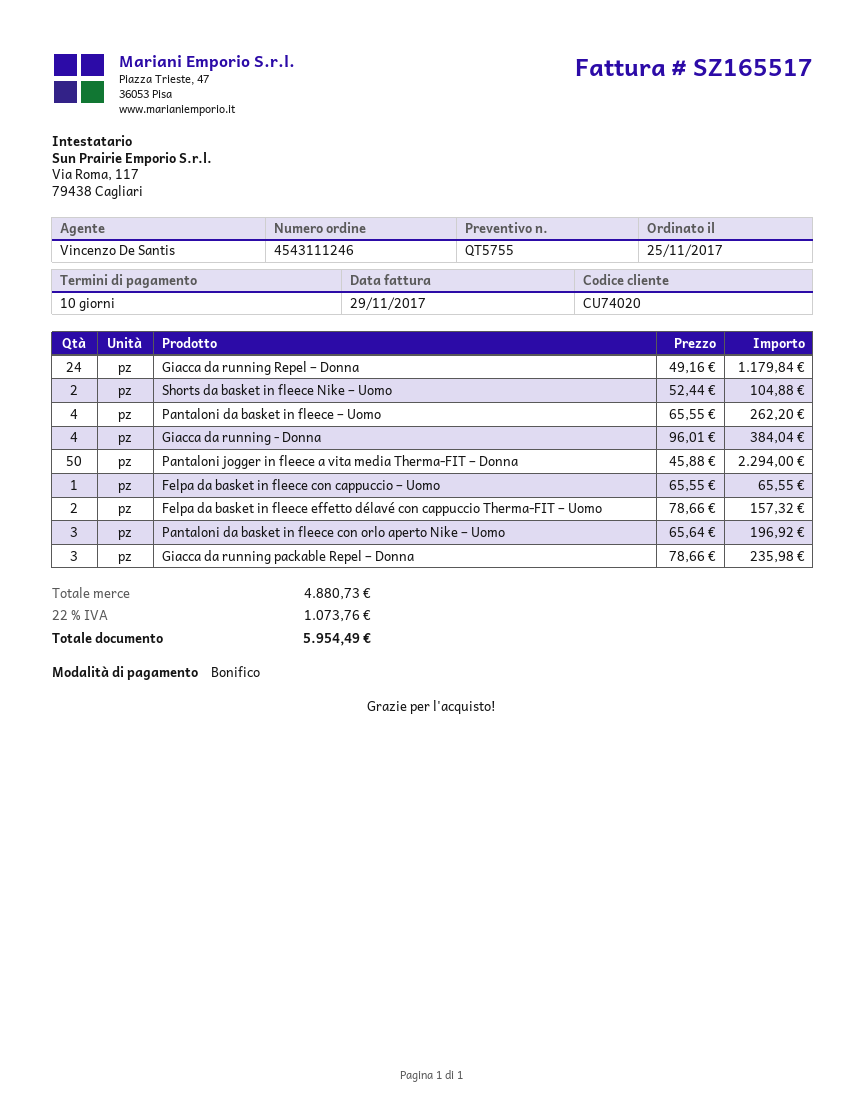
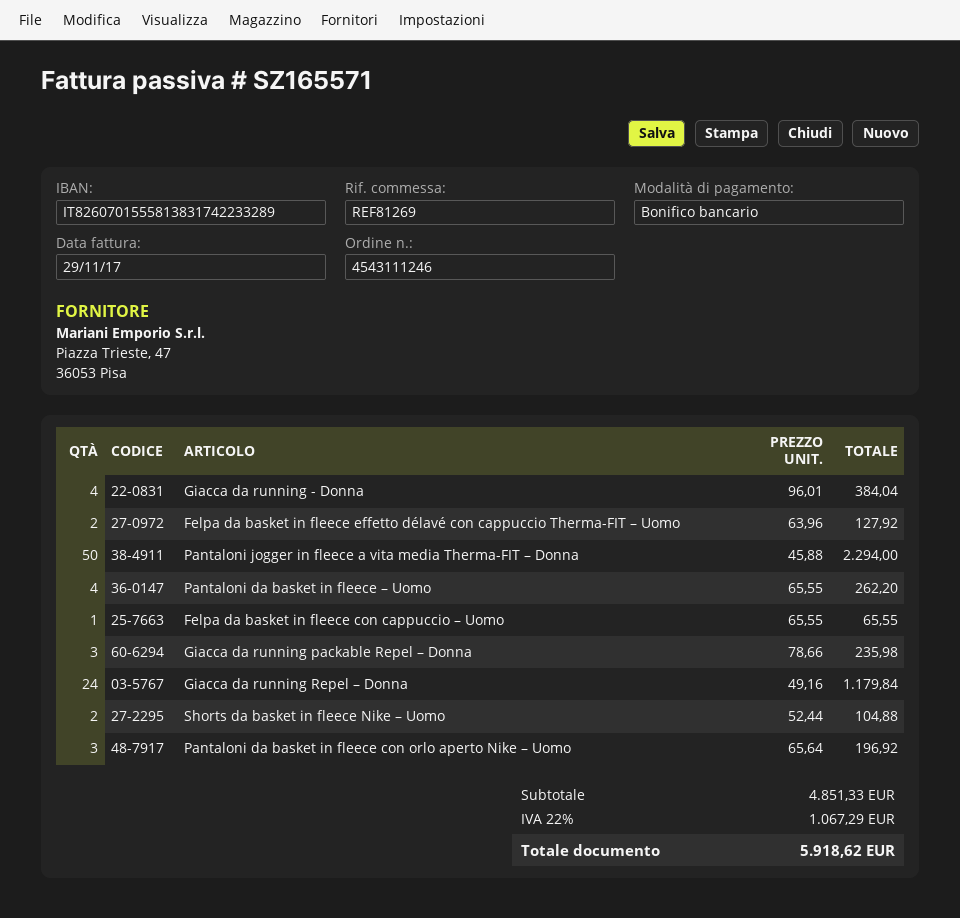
invoice number: SZ165517 -> SZ165571
Felpa da basket in fleece effetto délavé con cappuccio Therma-FIT – Uomo: 2 x 78.66 = 157.32 -> 2 x 63.96 = 127.92
subtotal: 4880.73 -> 4851.33
tax: 22% = 1073.76 -> 22% = 1067.29
total: 5954.49 -> 5918.62

